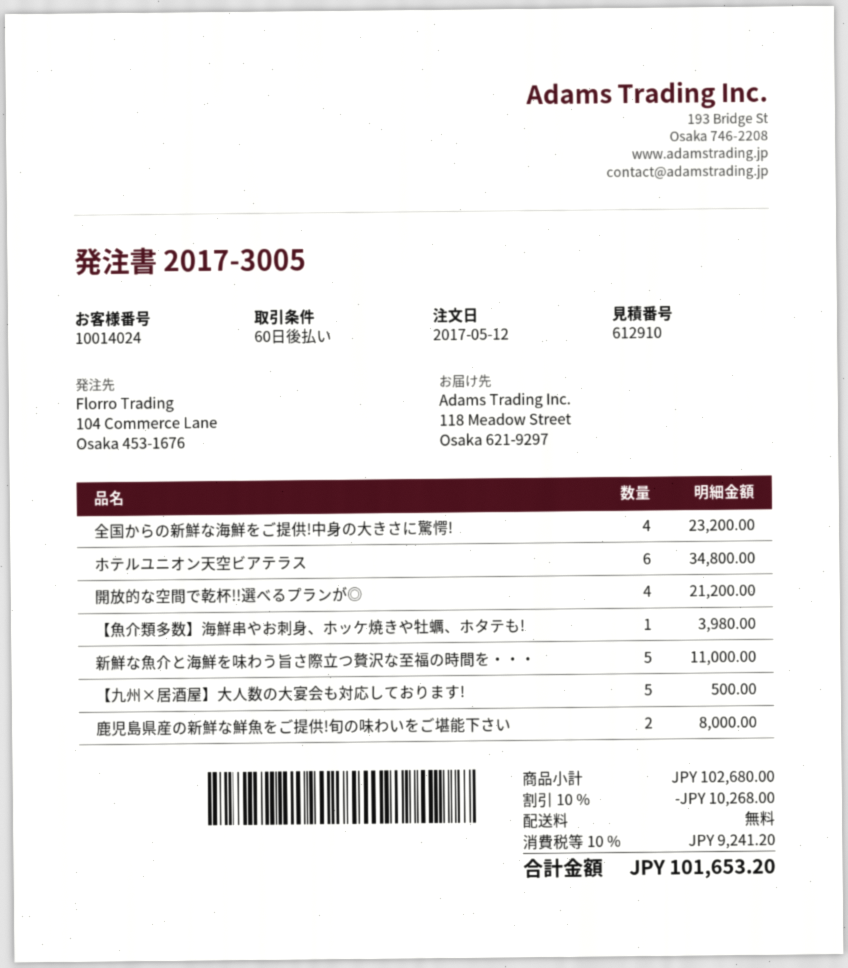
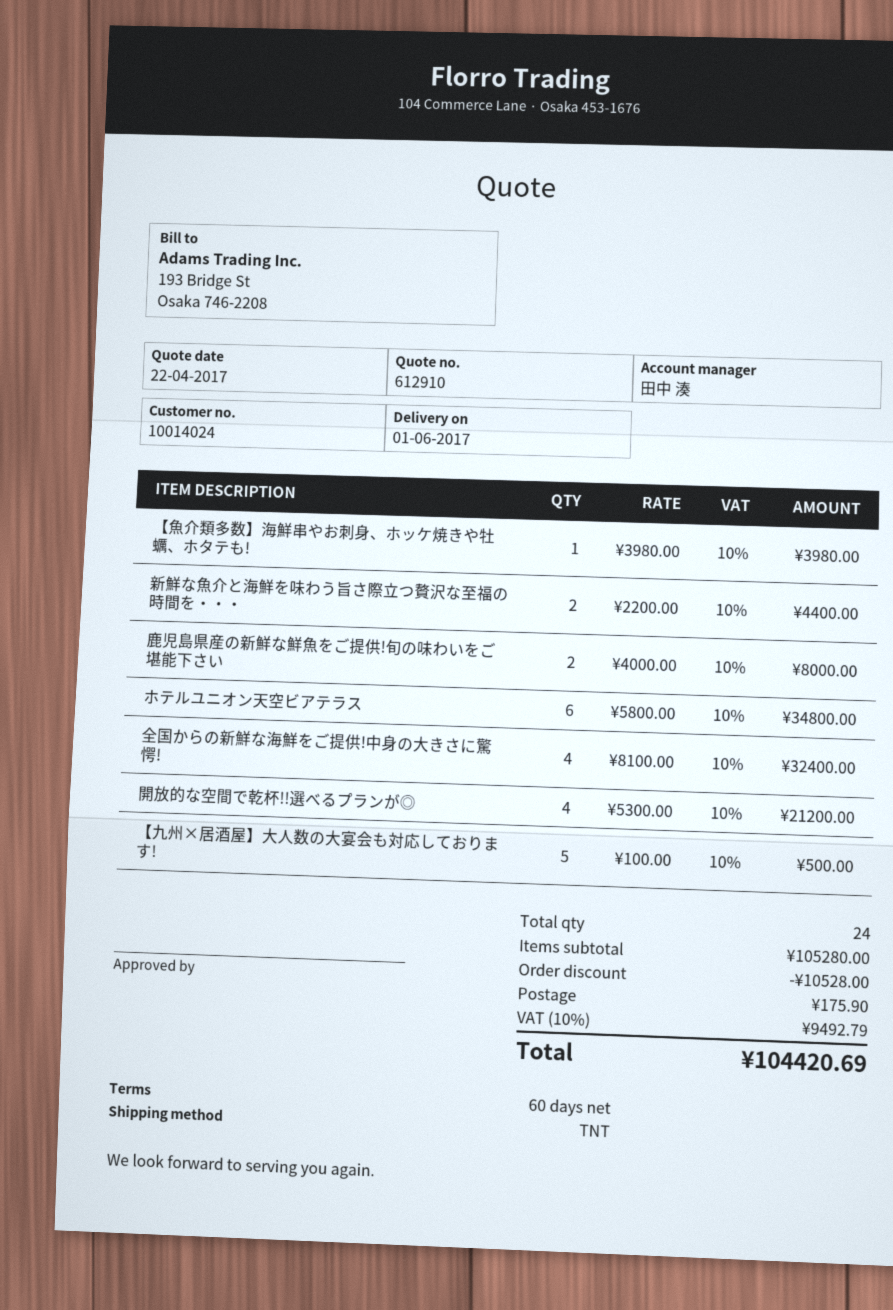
全国からの新鮮な海鮮をご提供!中身の大きさに驚愕!: 4 for 23200.00 -> 4 for 32400.00
新鮮な魚介と海鮮を味わう旨さ際立つ贅沢な至福の時間を・・・: 5 for 11000.00 -> 2 for 4400.00
subtotal: 102680.00 -> 105280.00
discount: 10268.00 -> 10528.00
shipping: 0.00 -> 175.90
tax: 10% = 9241.20 -> 10% = 9492.79
total: 101653.20 -> 104420.69

